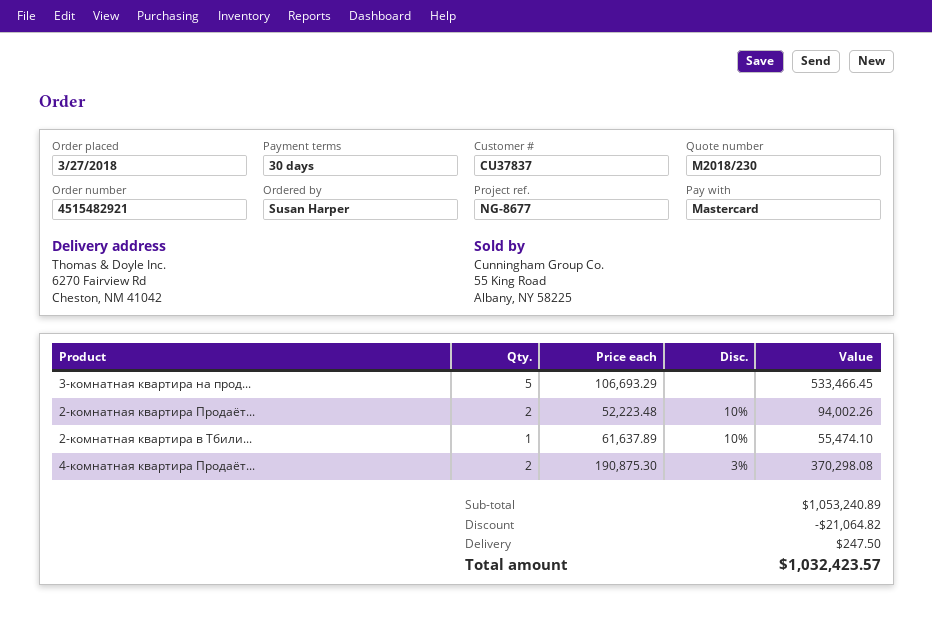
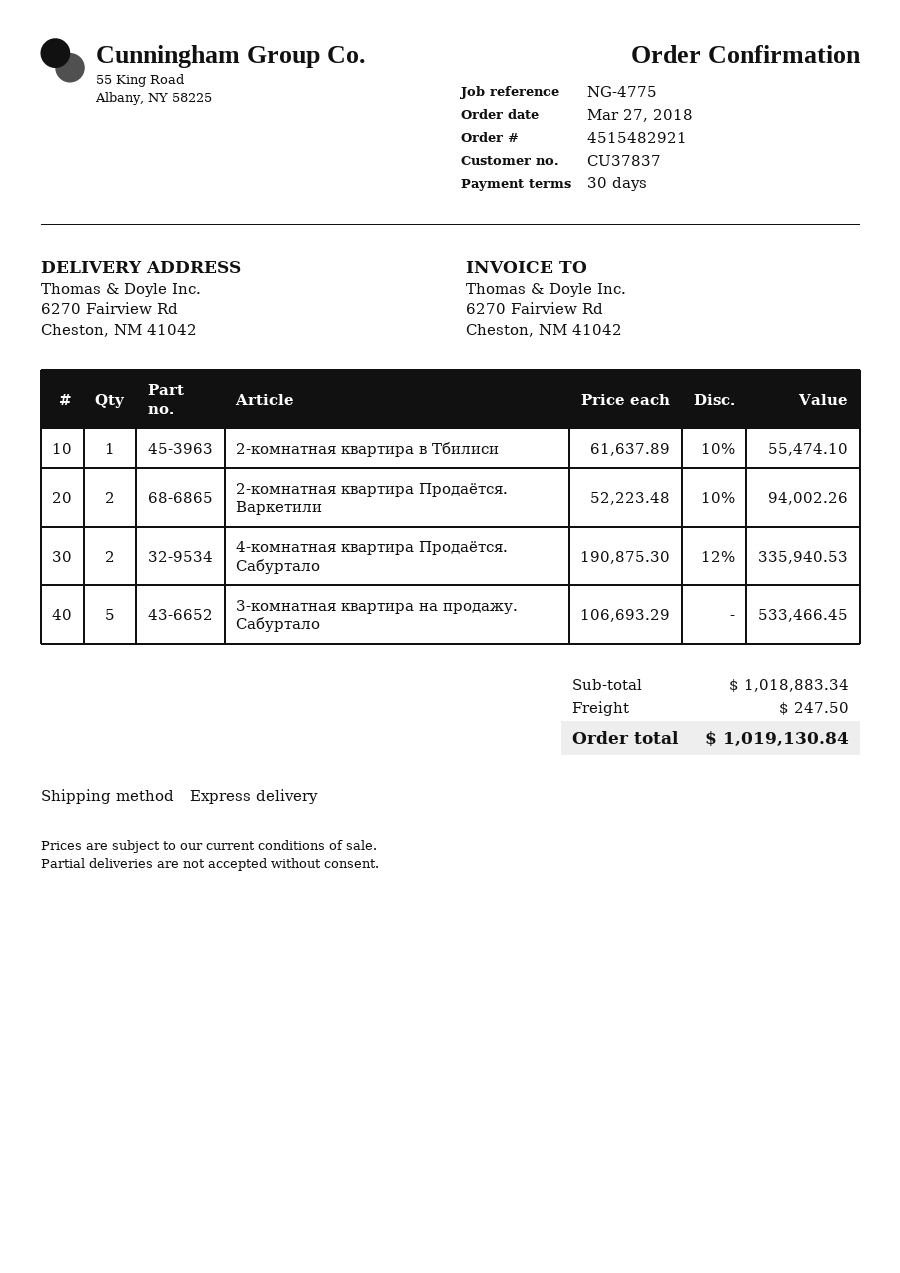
reference: NG-8677 -> NG-4775
4-комнатная квартира Продаёт...: 2 x 190875.30 - 3% = 370298.08 -> 2 x 190875.30 - 12% = 335940.53
subtotal: 1053240.89 -> 1018883.34
discount: 21064.82 -> none
total: 1032423.57 -> 1019130.84

